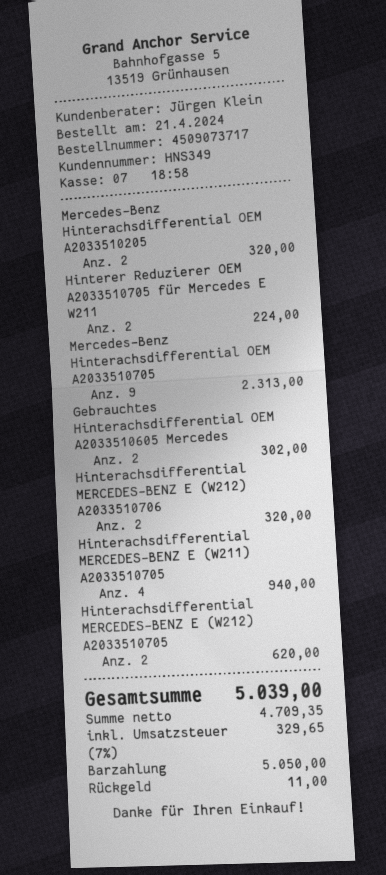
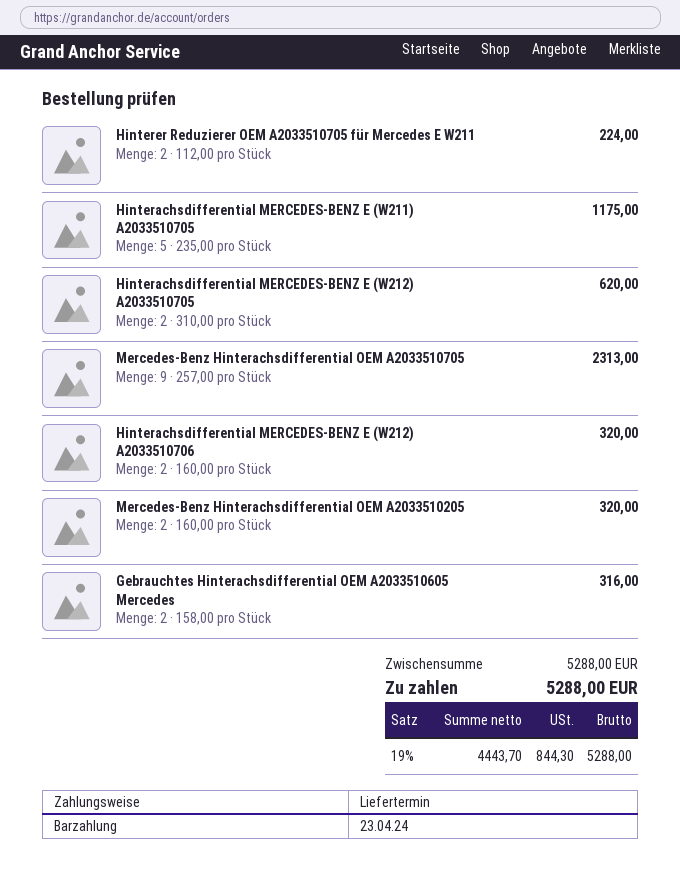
Gebrauchtes Hinterachsdifferential OEM A2033510605 Mercedes: 2 for 302.00 -> 2 for 316.00
Hinterachsdifferential MERCEDES-BENZ E (W211) A2033510705: 4 for 940.00 -> 5 for 1175.00
net: 4709.35 -> 4443.70
tax: 7% = 329.65 -> 19% = 844.30
total: 5039.00 -> 5288.00

